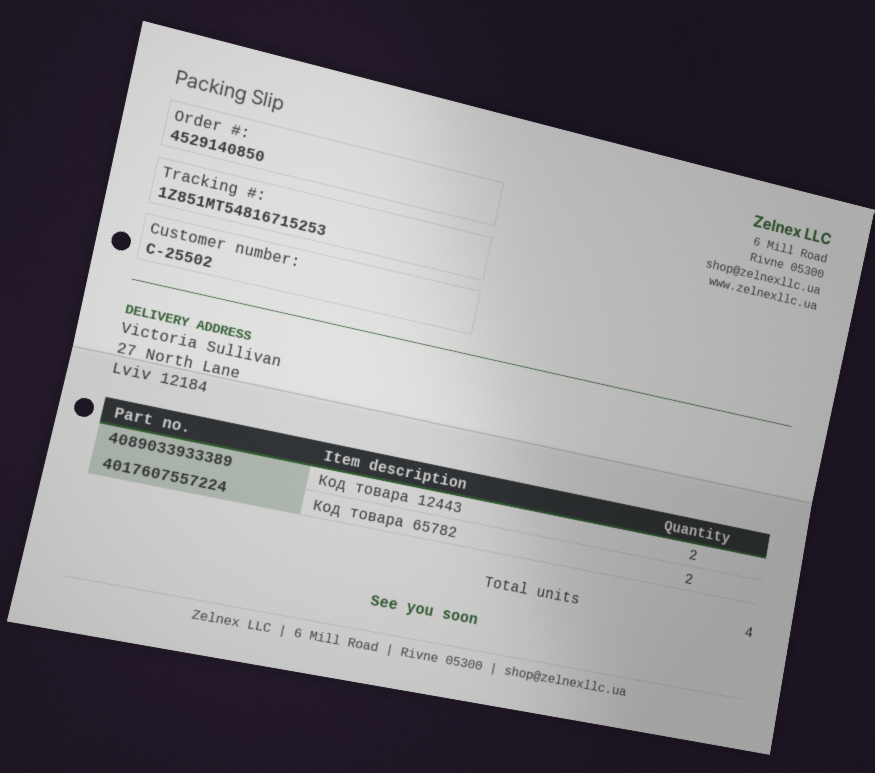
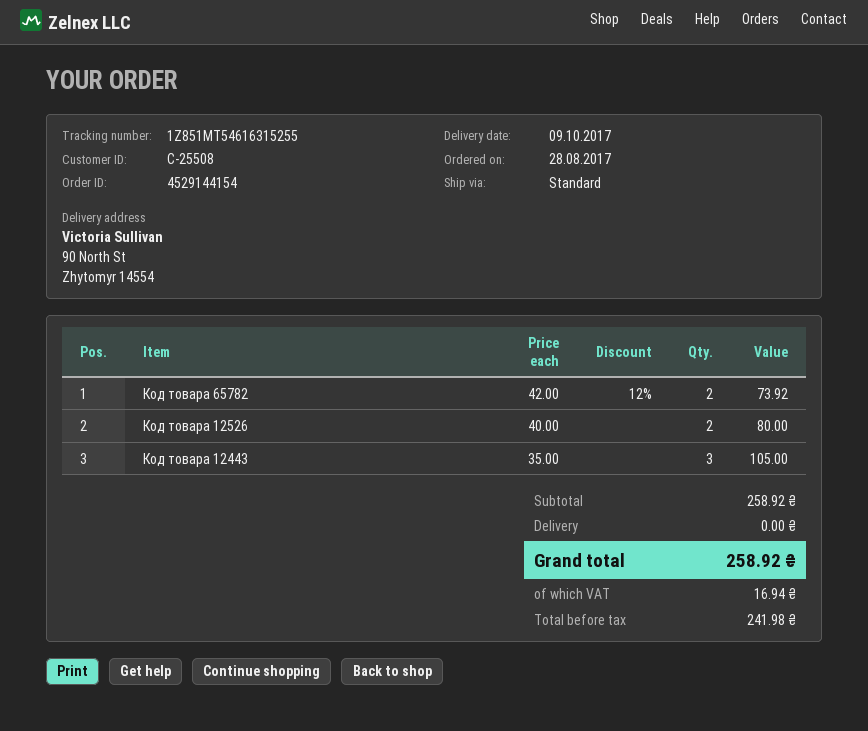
order number: 4529140850 -> 4529144154
customer number: C-25502 -> C-25508
tracking number: 1Z851MT54816715253 -> 1Z851MT54616315255
ship to: 27 North Lane, Lviv 12184 -> 90 North St, Zhytomyr 14554
Код товара 12443: 2 -> 3
Код товара 12526: none -> 2

